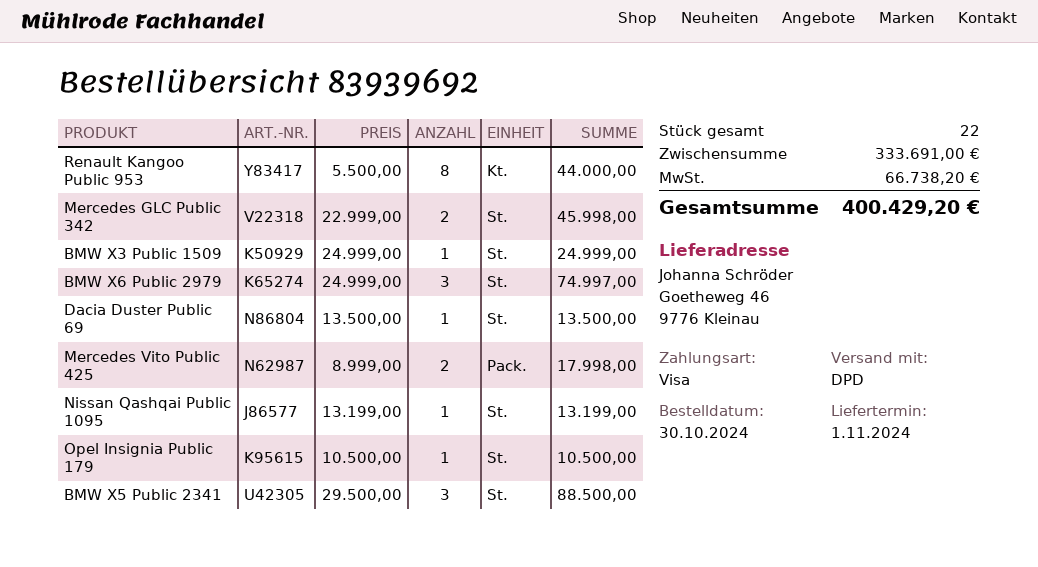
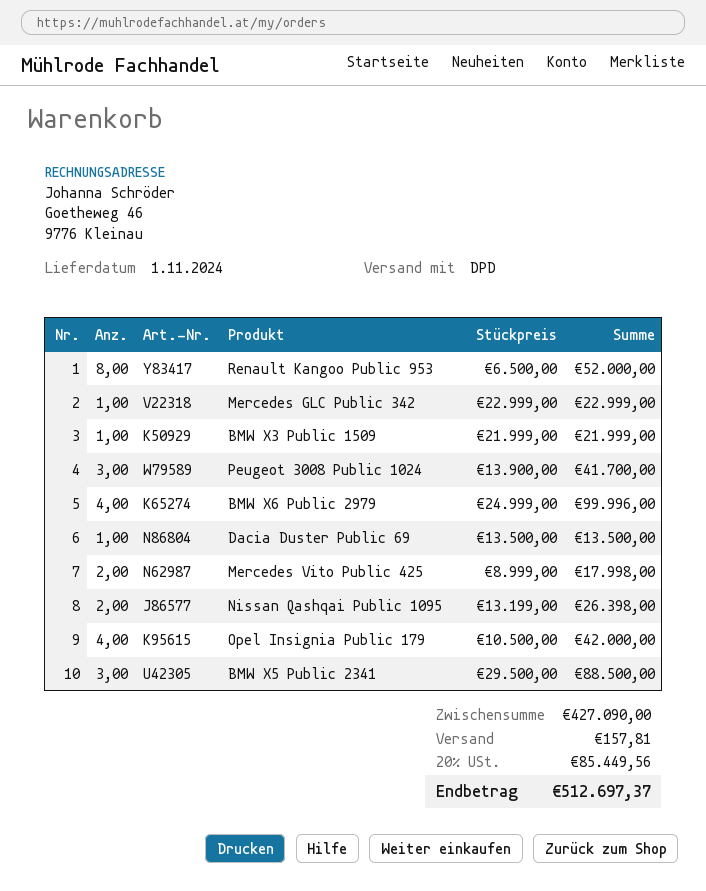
Renault Kangoo Public 953: 8 x 5500.00 = 44000.00 -> 8 x 6500.00 = 52000.00
Mercedes GLC Public 342: 2 x 22999.00 = 45998.00 -> 1 x 22999.00 = 22999.00
BMW X3 Public 1509: 1 x 24999.00 = 24999.00 -> 1 x 21999.00 = 21999.00
BMW X6 Public 2979: 3 x 24999.00 = 74997.00 -> 4 x 24999.00 = 99996.00
Nissan Qashqai Public 1095: 1 x 13199.00 = 13199.00 -> 2 x 13199.00 = 26398.00
Opel Insignia Public 179: 1 x 10500.00 = 10500.00 -> 4 x 10500.00 = 42000.00
Peugeot 3008 Public 1024: none -> 3 x 13900.00 = 41700.00
subtotal: 333691.00 -> 427090.00
shipping: none -> 157.81
tax: 66738.20 -> 85449.56
total: 400429.20 -> 512697.37

